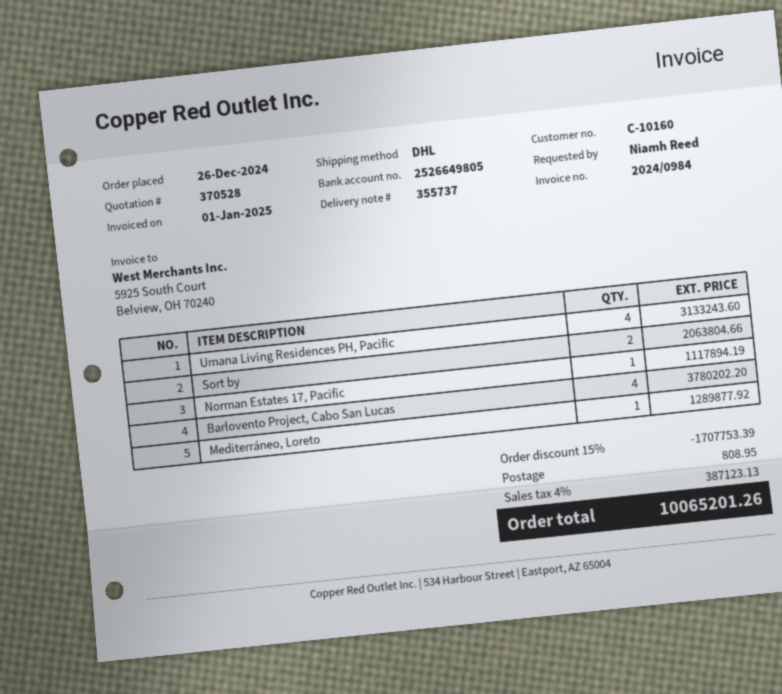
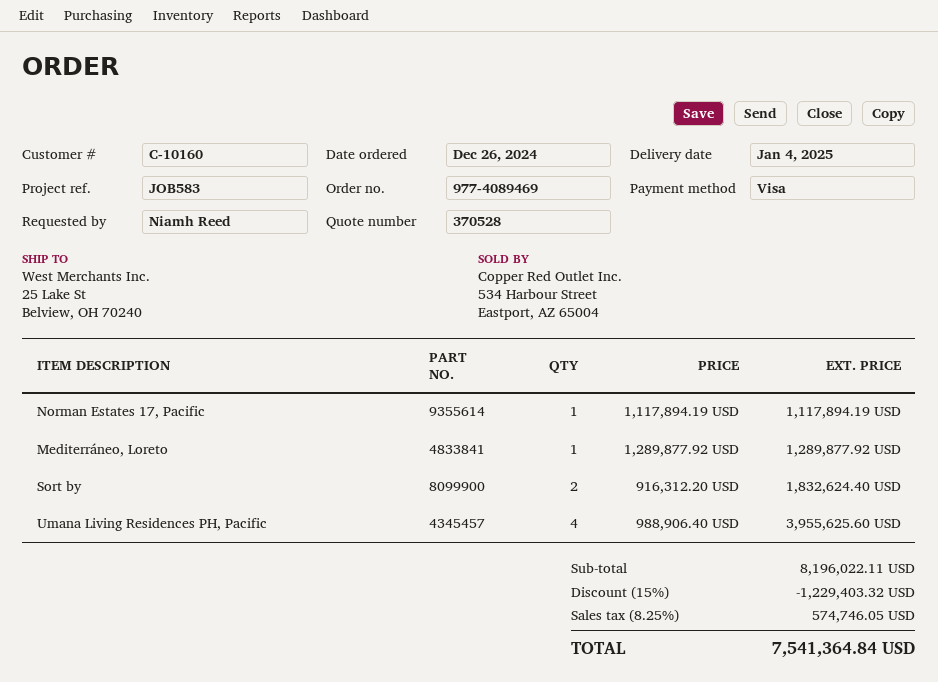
Umana Living Residences PH, Pacific: 4 for 3133243.60 -> 4 for 3955625.60
Sort by: 2 for 2063804.66 -> 2 for 1832624.40
Barlovento Project, Cabo San Lucas: 4 for 3780202.20 -> none
discount: 15% = 1707753.39 -> 15% = 1229403.32
shipping: 808.95 -> none
tax: 4% = 387123.13 -> 8.25% = 574746.05
total: 10065201.26 -> 7541364.84

